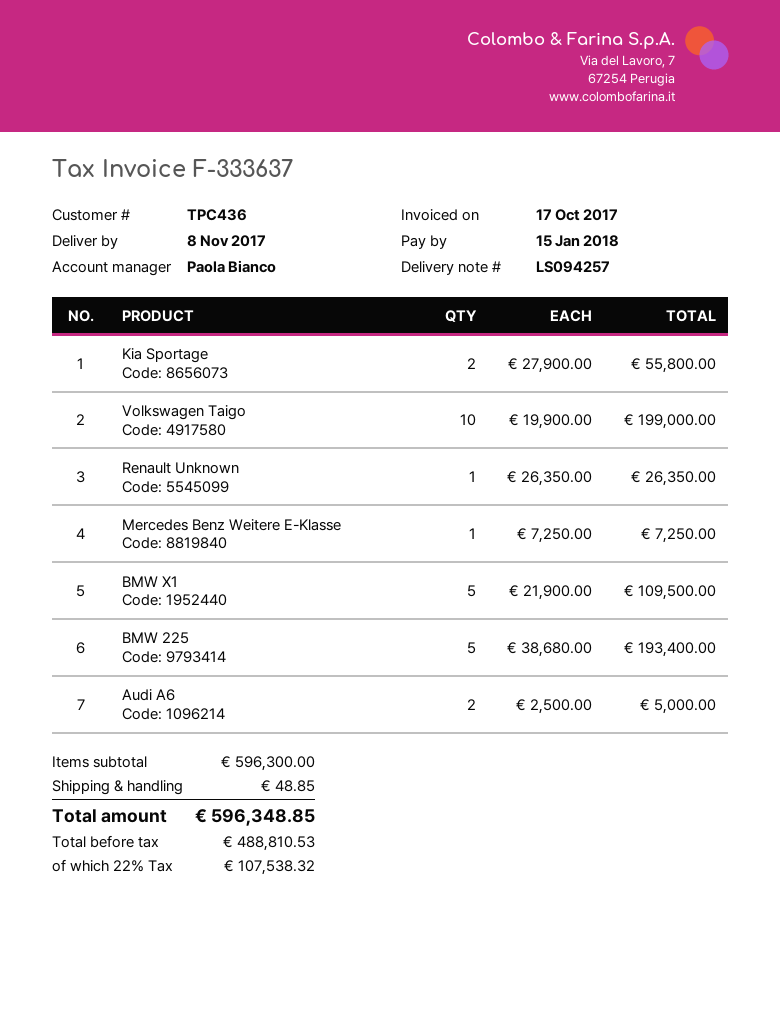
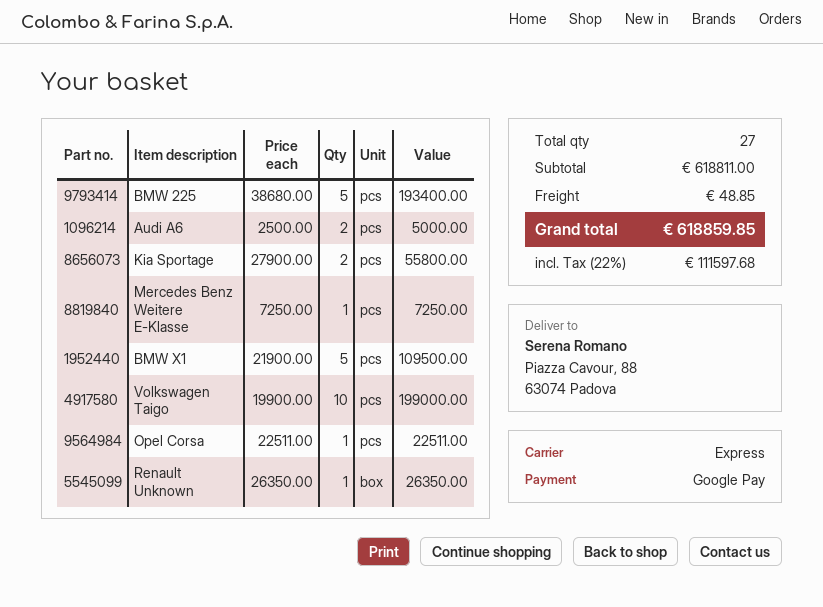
Opel Corsa: none -> 1 x 22511.00 = 22511.00
subtotal: 596300.00 -> 618811.00
tax: 22% = 107538.32 -> 22% = 111597.68
total: 596348.85 -> 618859.85

